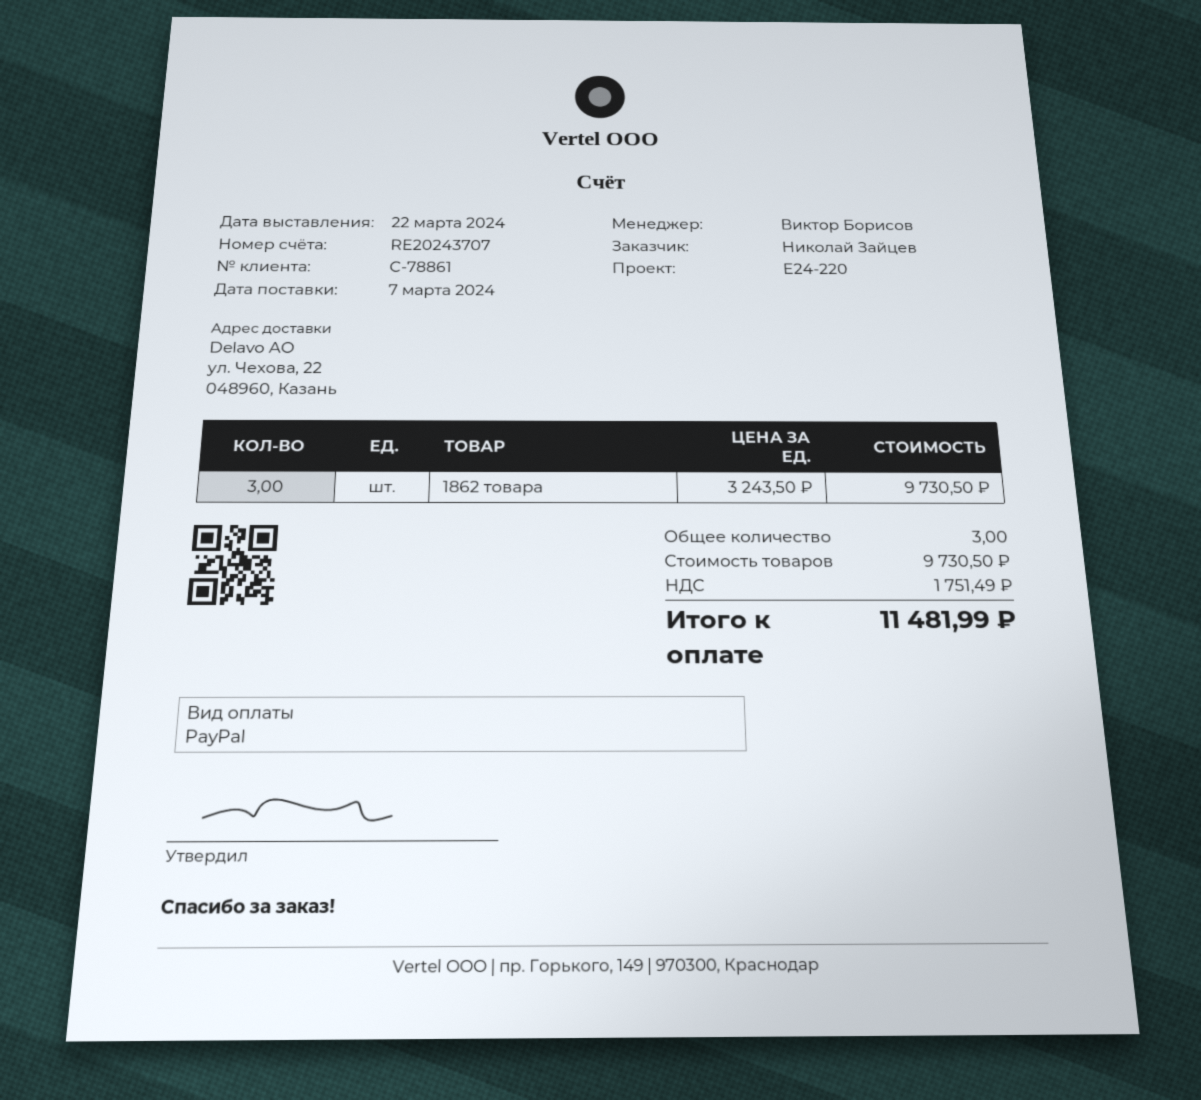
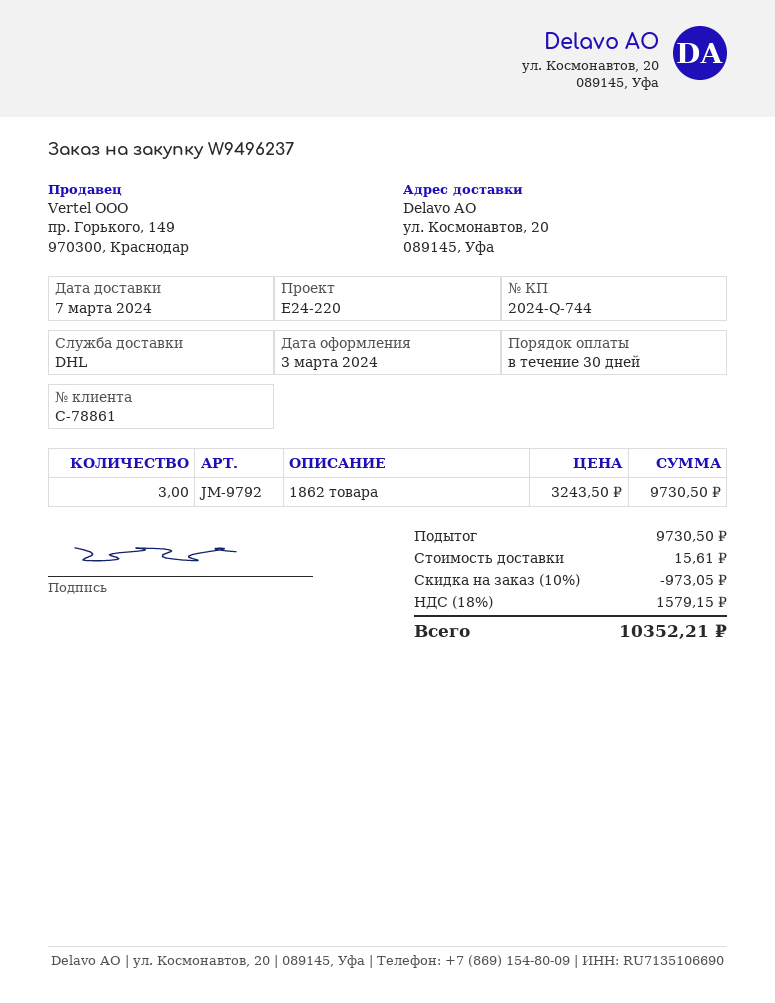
ship to: ул. Чехова, 22, 048960, Казань -> ул. Космонавтов, 20, 089145, Уфа
discount: none -> 10% = 973.05
shipping: none -> 15.61
tax: 1751.49 -> 1579.15
total: 11481.99 -> 10352.21

